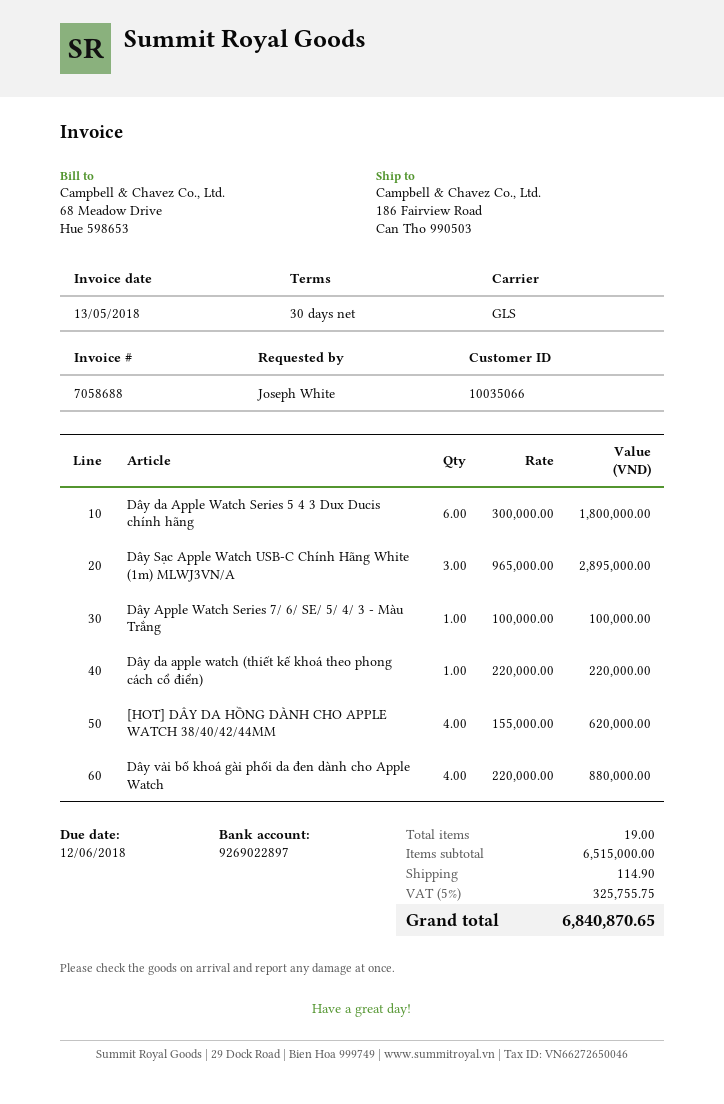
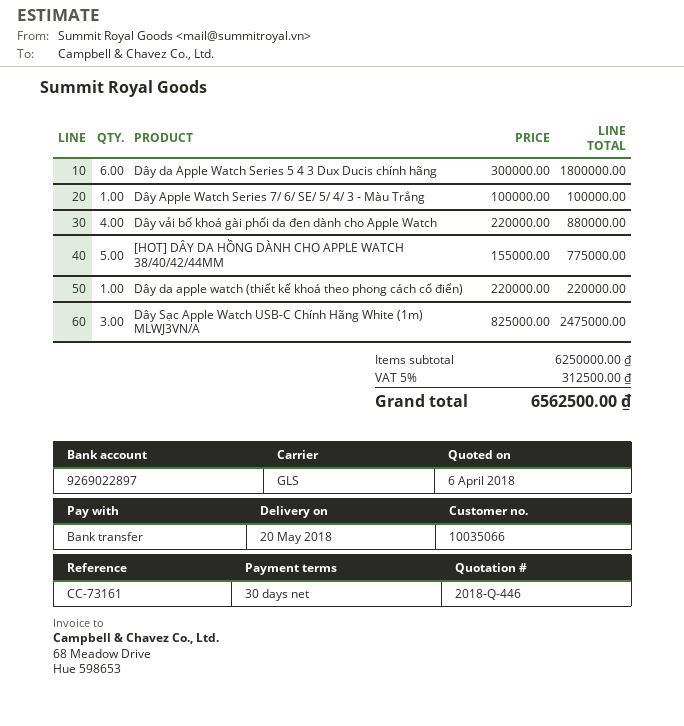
Dây Sạc Apple Watch USB-C Chính Hãng White (1m) MLWJ3VN/A: 3 x 965000.00 = 2895000.00 -> 3 x 825000.00 = 2475000.00
[HOT] DÂY DA HỒNG DÀNH CHO APPLE WATCH 38/40/42/44MM: 4 x 155000.00 = 620000.00 -> 5 x 155000.00 = 775000.00
subtotal: 6515000.00 -> 6250000.00
shipping: 114.90 -> none
tax: 5% = 325755.75 -> 5% = 312500.00
total: 6840870.65 -> 6562500.00

